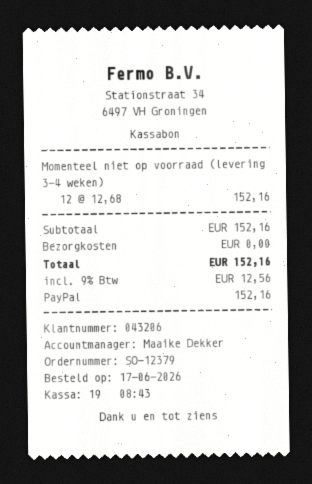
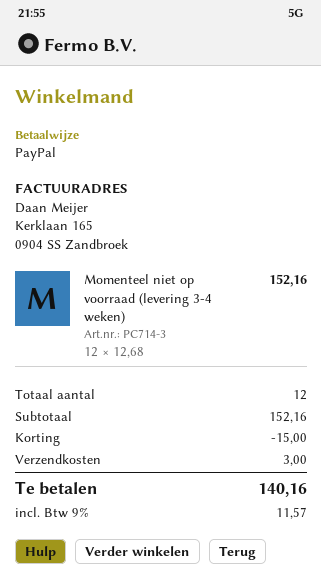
discount: none -> 15.00
shipping: 0.00 -> 3.00
tax: 9% = 12.56 -> 9% = 11.57
total: 152.16 -> 140.16

